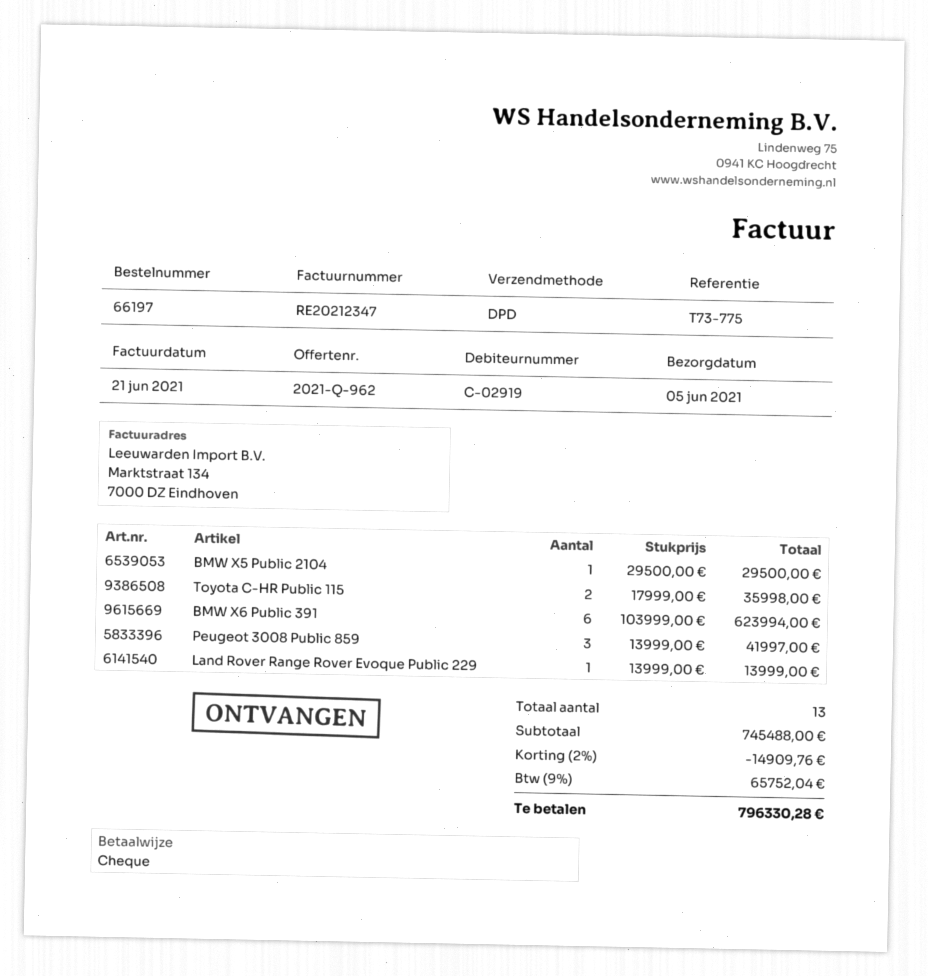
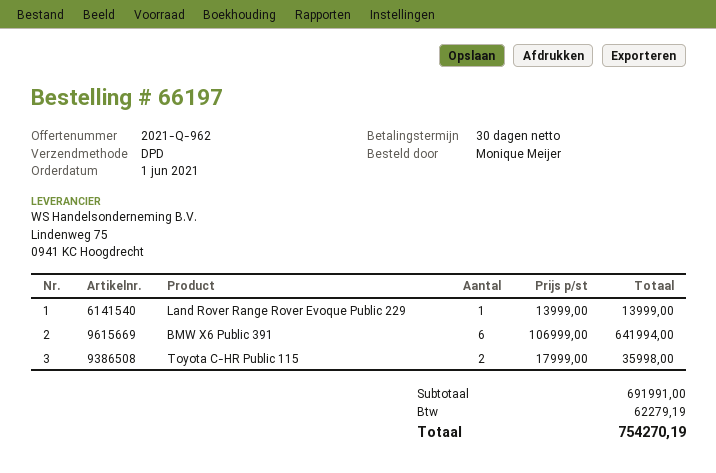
BMW X5 Public 2104: 1 x 29500.00 = 29500.00 -> none
BMW X6 Public 391: 6 x 103999.00 = 623994.00 -> 6 x 106999.00 = 641994.00
Peugeot 3008 Public 859: 3 x 13999.00 = 41997.00 -> none
subtotal: 745488.00 -> 691991.00
discount: 2% = 14909.76 -> none
tax: 65752.04 -> 62279.19
total: 796330.28 -> 754270.19

